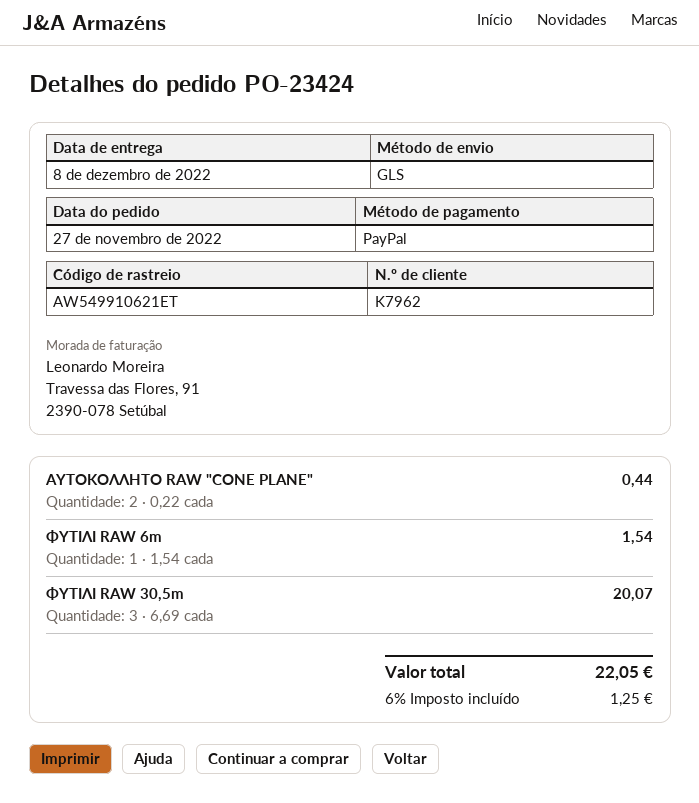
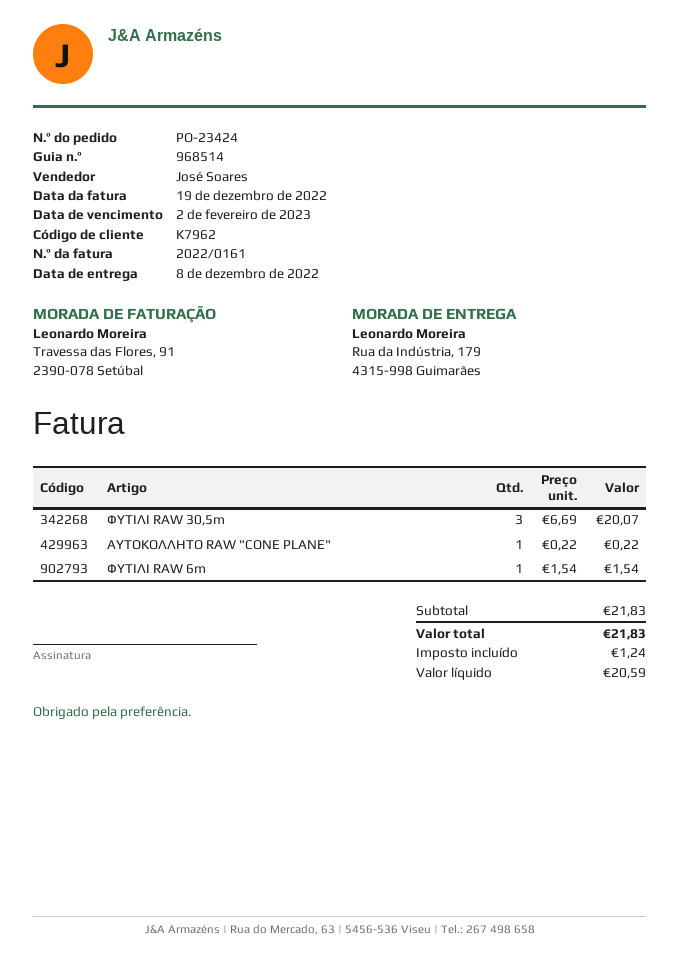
ΑΥΤΟΚΟΛΛΗΤΟ RAW "CONE PLANE": 2 x 0.22 = 0.44 -> 1 x 0.22 = 0.22
tax: 1.25 -> 1.24
total: 22.05 -> 21.83

